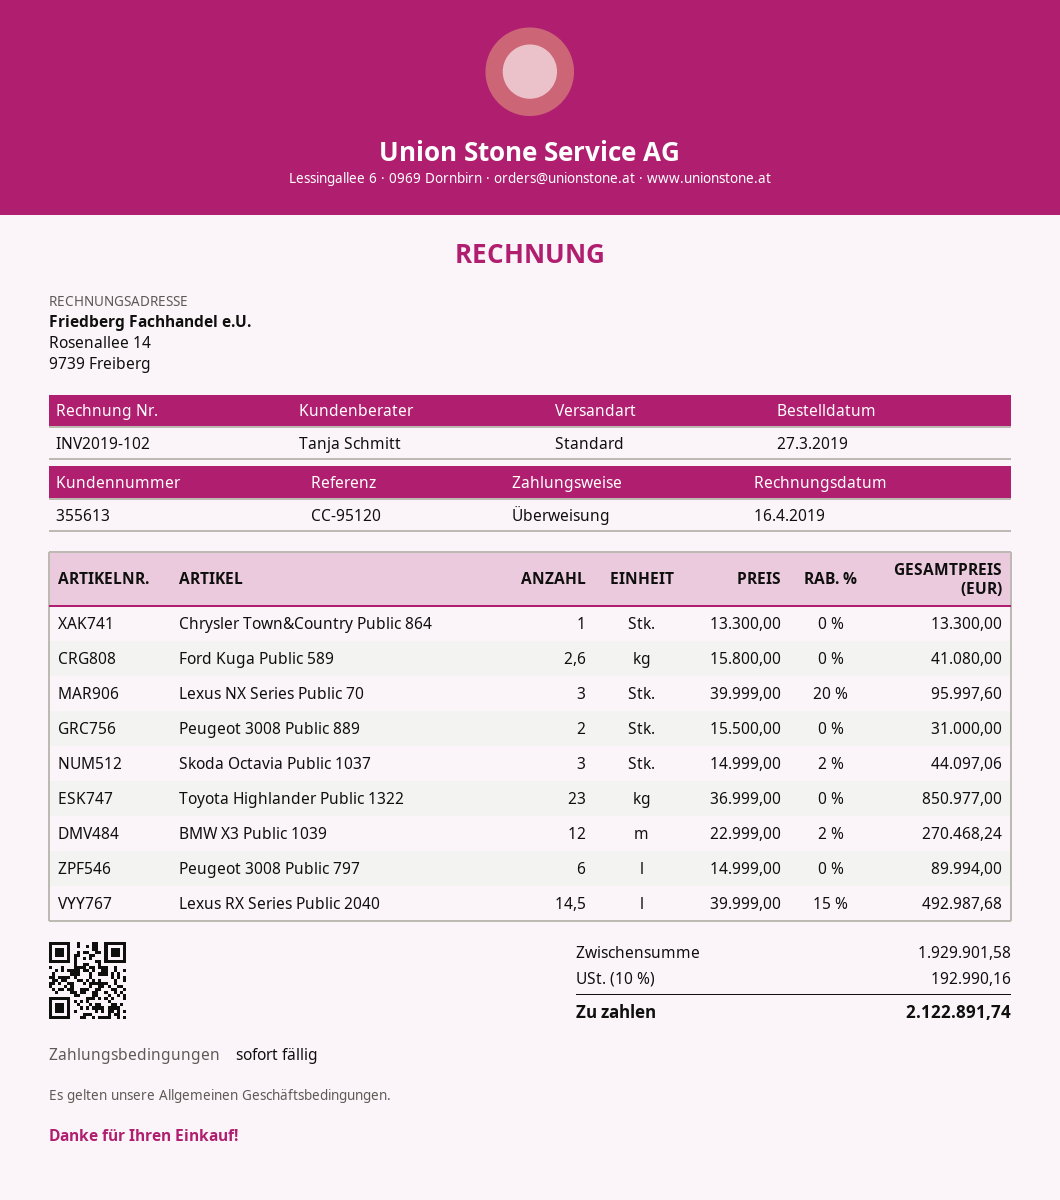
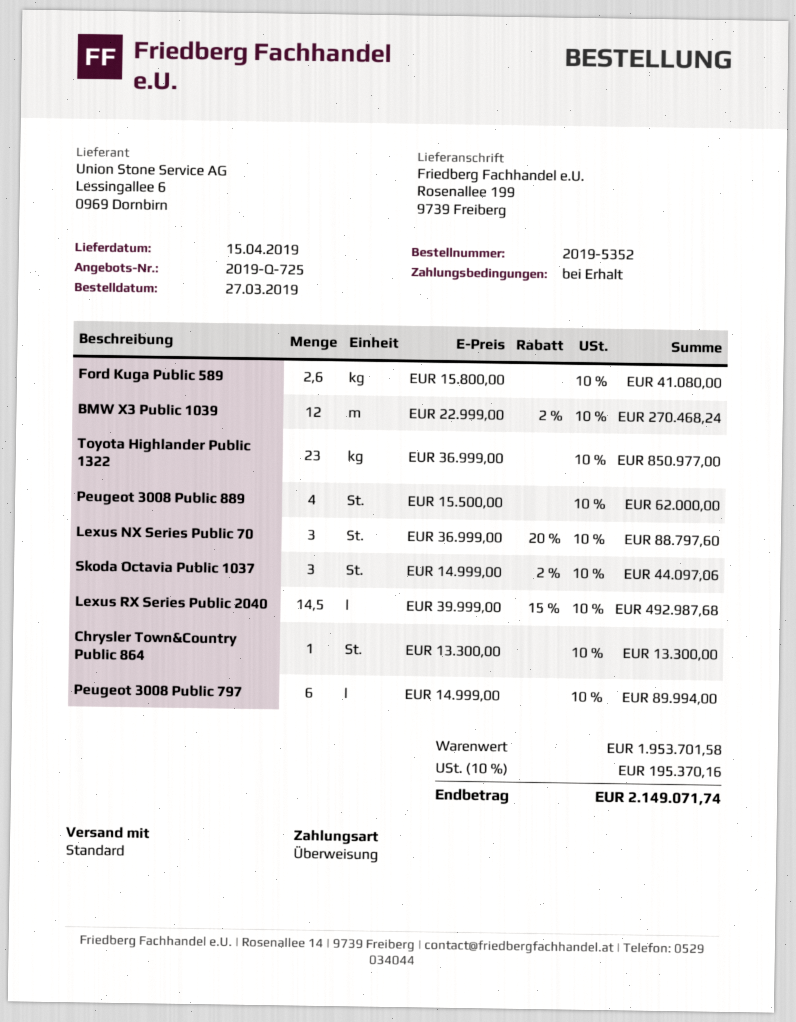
Lexus NX Series Public 70: 3 x 39999.00 - 20% = 95997.60 -> 3 x 36999.00 - 20% = 88797.60
Peugeot 3008 Public 889: 2 x 15500.00 = 31000.00 -> 4 x 15500.00 = 62000.00
subtotal: 1929901.58 -> 1953701.58
tax: 10% = 192990.16 -> 10% = 195370.16
total: 2122891.74 -> 2149071.74

